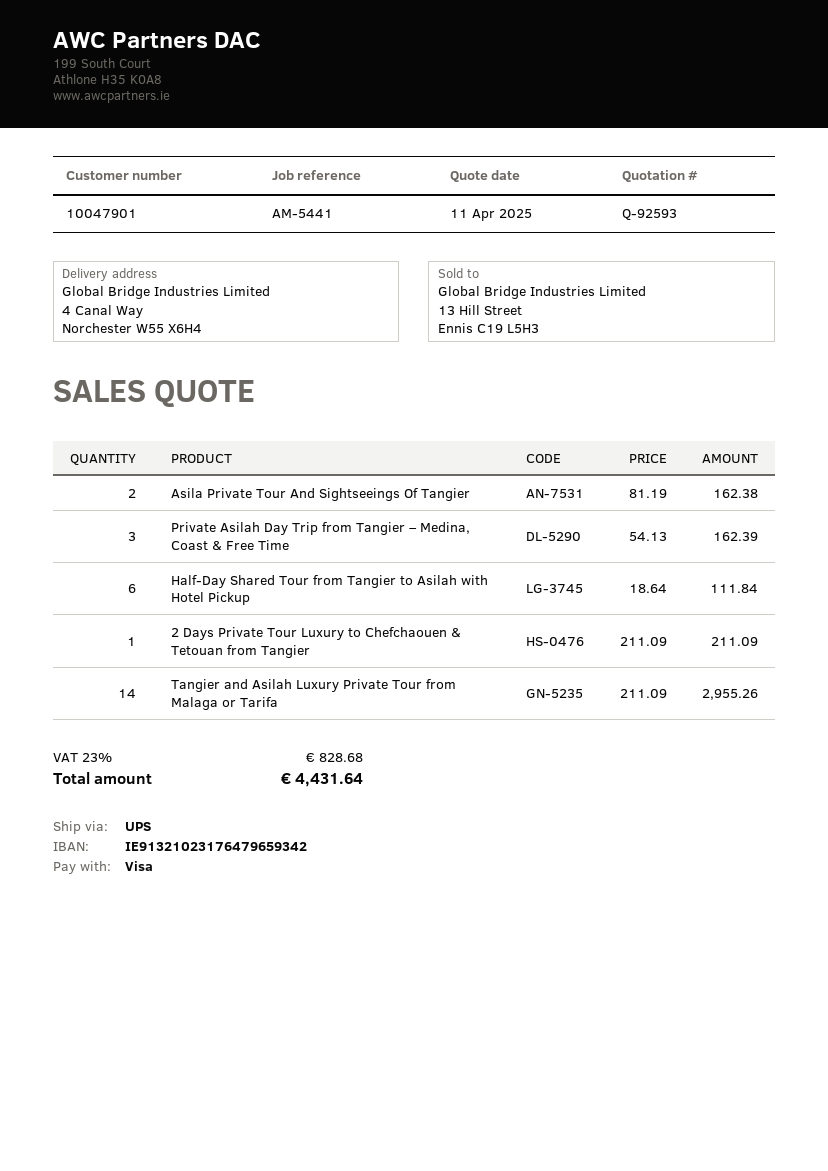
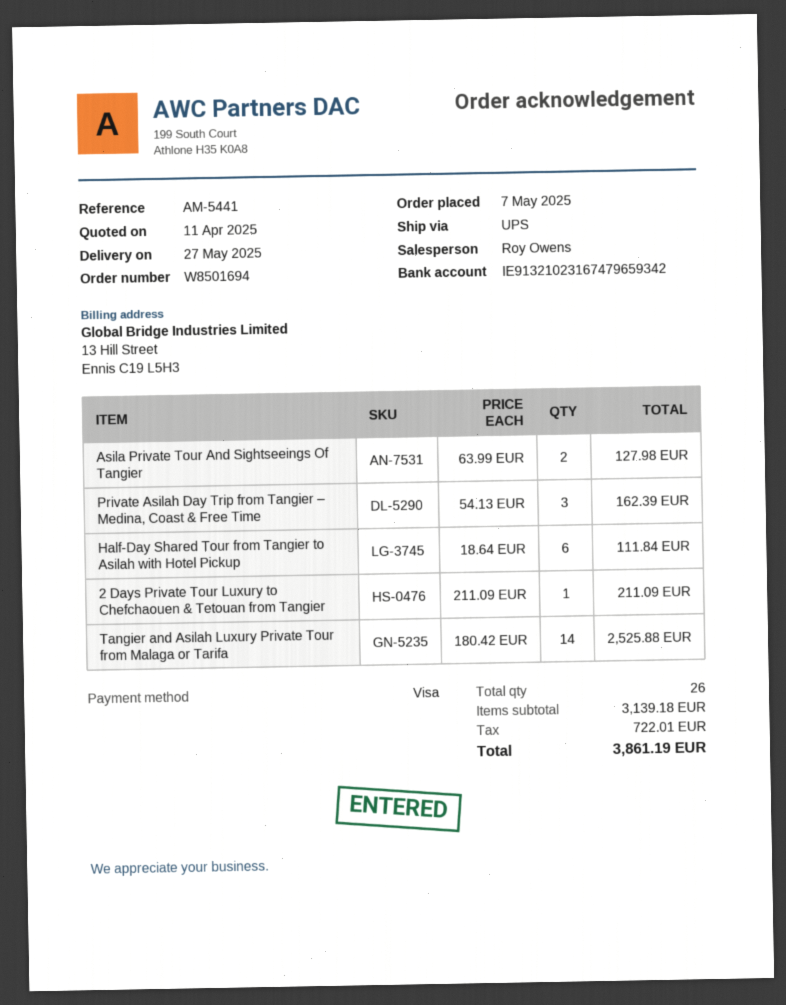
bank account: IE91321023176479659342 -> IE91321023167479659342
Asila Private Tour And Sightseeings Of Tangier: 2 x 81.19 = 162.38 -> 2 x 63.99 = 127.98
Tangier and Asilah Luxury Private Tour from Malaga or Tarifa: 14 x 211.09 = 2955.26 -> 14 x 180.42 = 2525.88
tax: 828.68 -> 722.01
total: 4431.64 -> 3861.19

